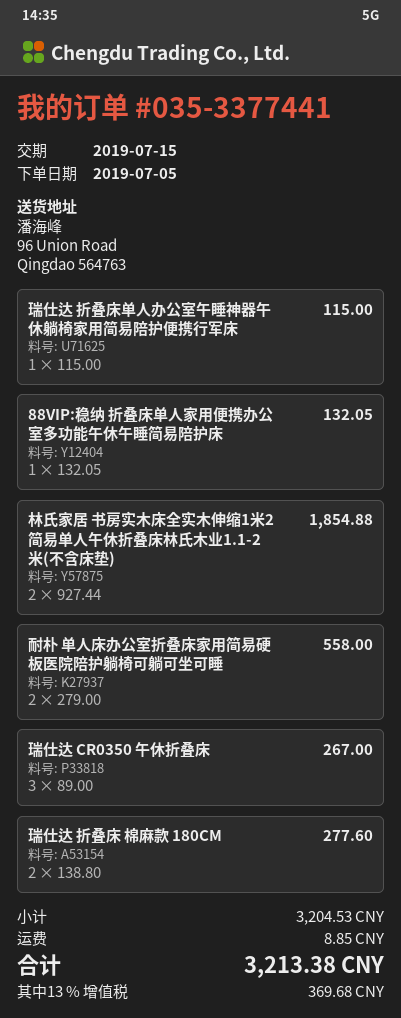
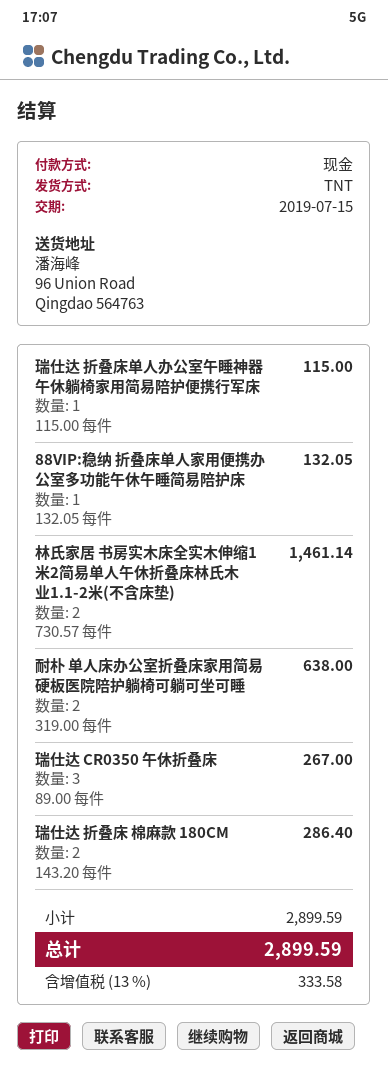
林氏家居 书房实木床全实木伸缩1米2简易单人午休折叠床林氏木业1.1-2米(不含床垫): 2 x 927.44 = 1854.88 -> 2 x 730.57 = 1461.14
耐朴 单人床办公室折叠床家用简易硬板医院陪护躺椅可躺可坐可睡: 2 x 279.00 = 558.00 -> 2 x 319.00 = 638.00
瑞仕达 折叠床 棉麻款 180CM: 2 x 138.80 = 277.60 -> 2 x 143.20 = 286.40
subtotal: 3204.53 -> 2899.59
shipping: 8.85 -> none
tax: 13% = 369.68 -> 13% = 333.58
total: 3213.38 -> 2899.59

